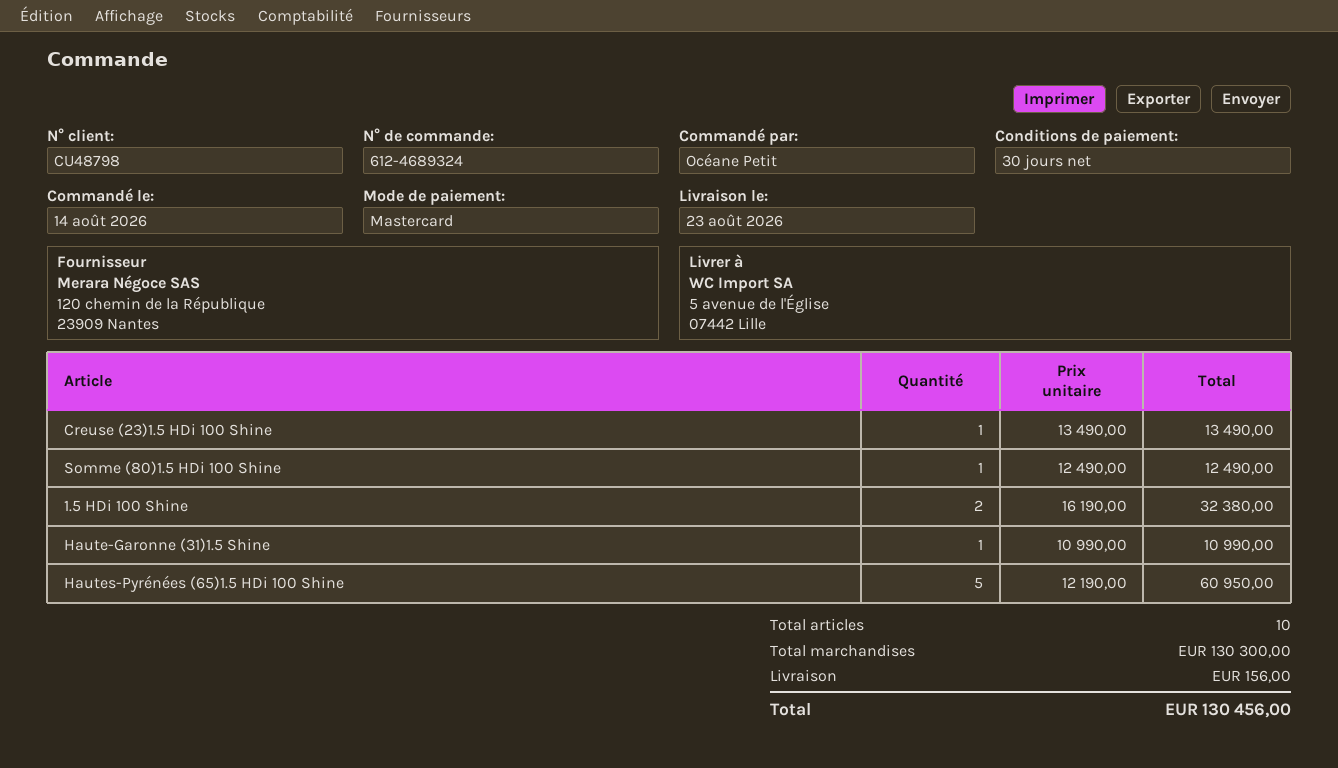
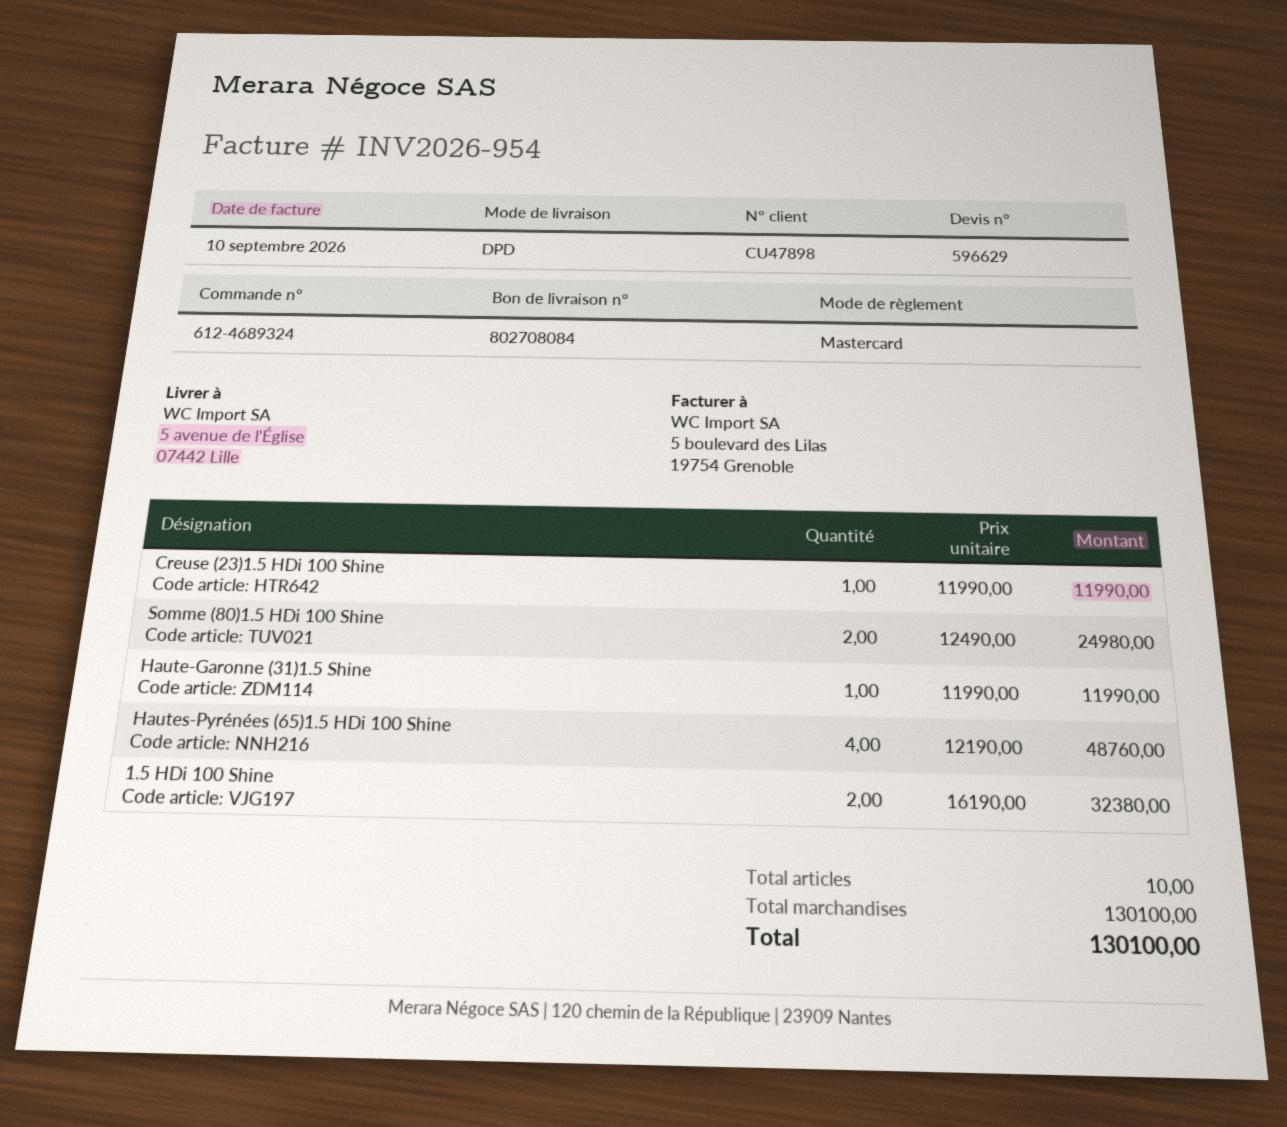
customer number: CU48798 -> CU47898
Creuse (23)1.5 HDi 100 Shine: 1 x 13490.00 = 13490.00 -> 1 x 11990.00 = 11990.00
Somme (80)1.5 HDi 100 Shine: 1 x 12490.00 = 12490.00 -> 2 x 12490.00 = 24980.00
Haute-Garonne (31)1.5 Shine: 1 x 10990.00 = 10990.00 -> 1 x 11990.00 = 11990.00
Hautes-Pyrénées (65)1.5 HDi 100 Shine: 5 x 12190.00 = 60950.00 -> 4 x 12190.00 = 48760.00
subtotal: 130300.00 -> 130100.00
shipping: 156.00 -> none
total: 130456.00 -> 130100.00

